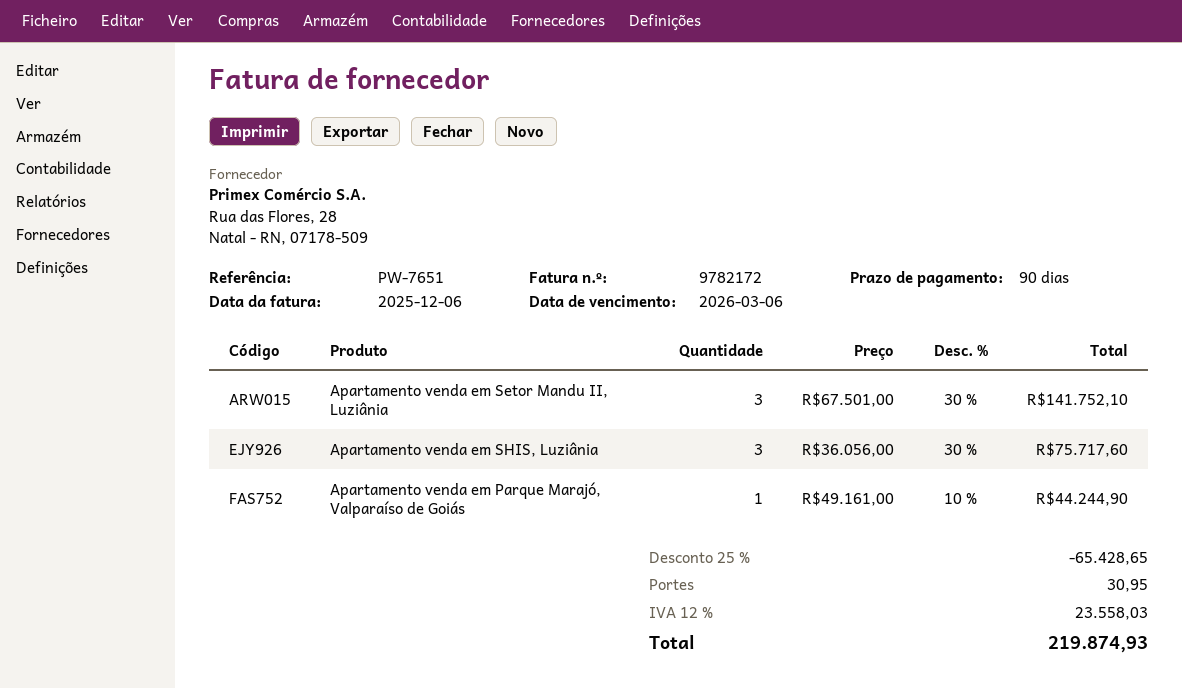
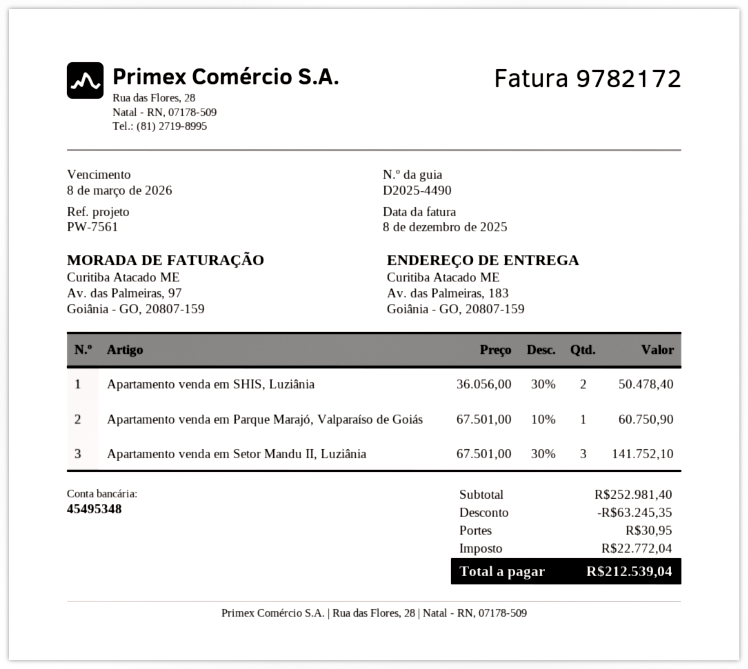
invoice date: 2025-12-06 -> 2025-12-08
due date: 2026-03-06 -> 2026-03-08
reference: PW-7651 -> PW-7561
Apartamento venda em SHIS, Luziânia: 3 x 36056.00 - 30% = 75717.60 -> 2 x 36056.00 - 30% = 50478.40
Apartamento venda em Parque Marajó, Valparaíso de Goiás: 1 x 49161.00 - 10% = 44244.90 -> 1 x 67501.00 - 10% = 60750.90
discount: 65428.65 -> 63245.35
tax: 23558.03 -> 22772.04
total: 219874.93 -> 212539.04

